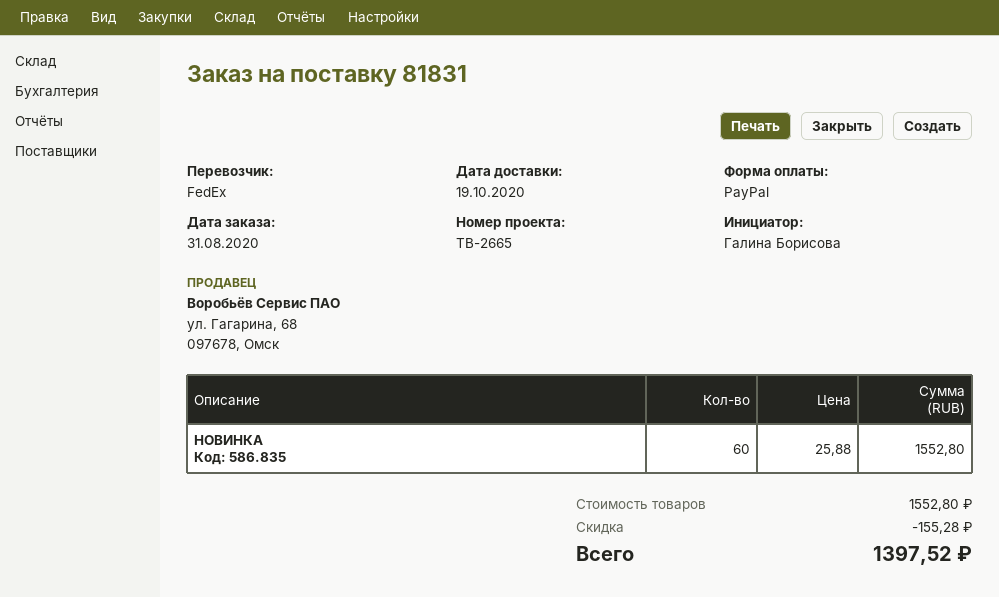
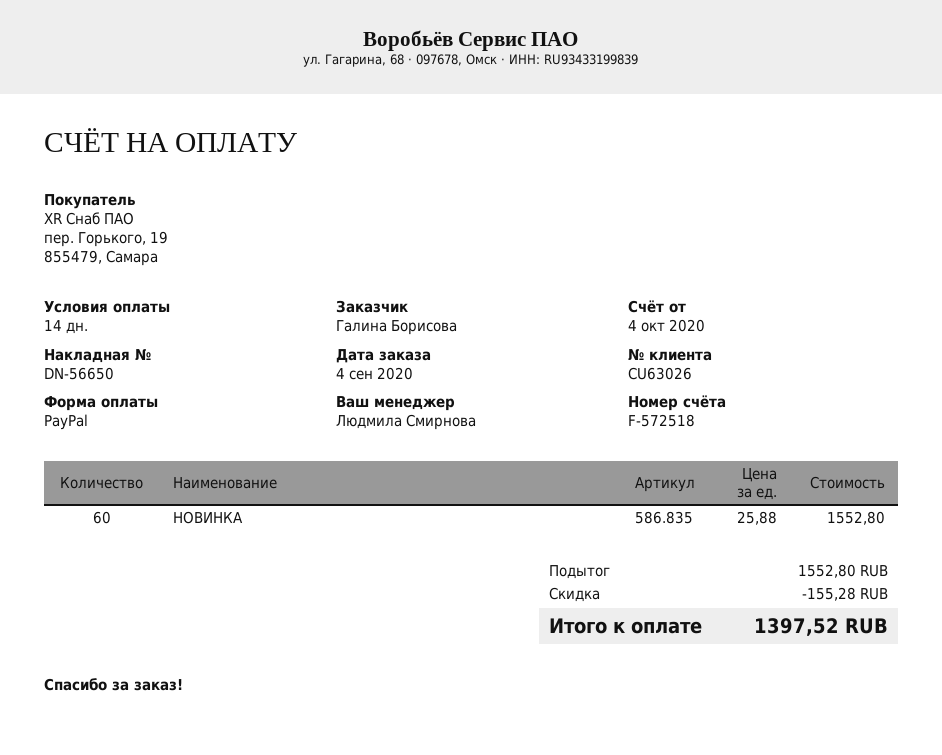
order date: 2020-08-31 -> 2020-09-04

